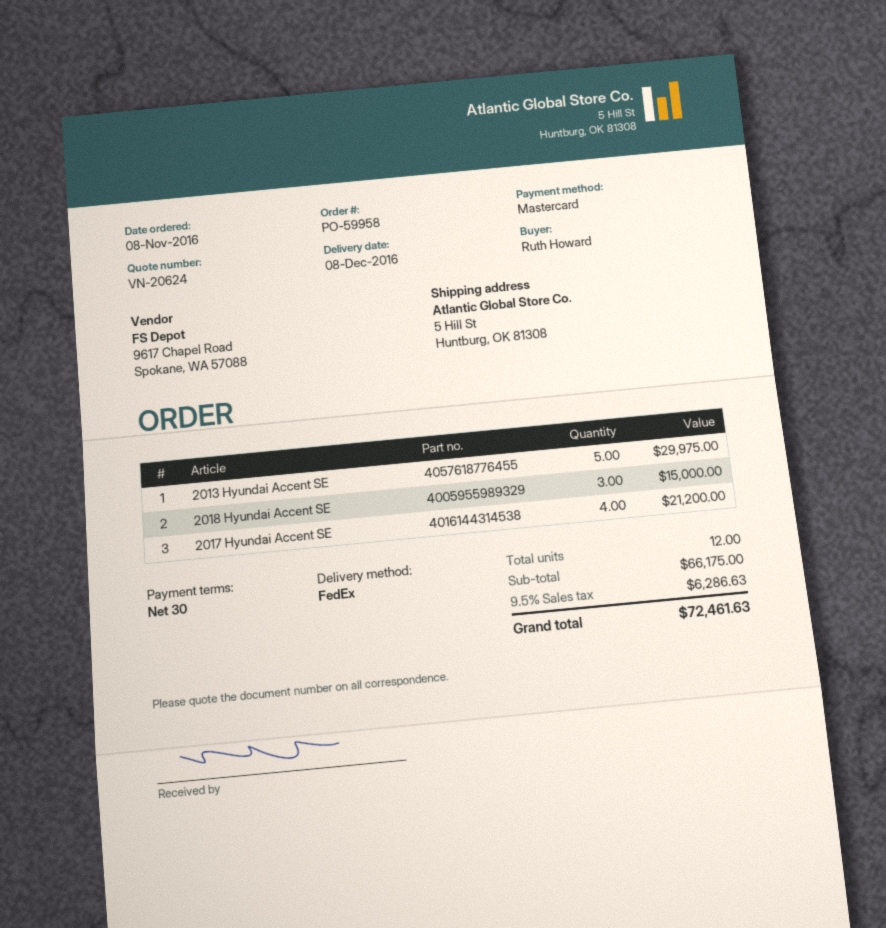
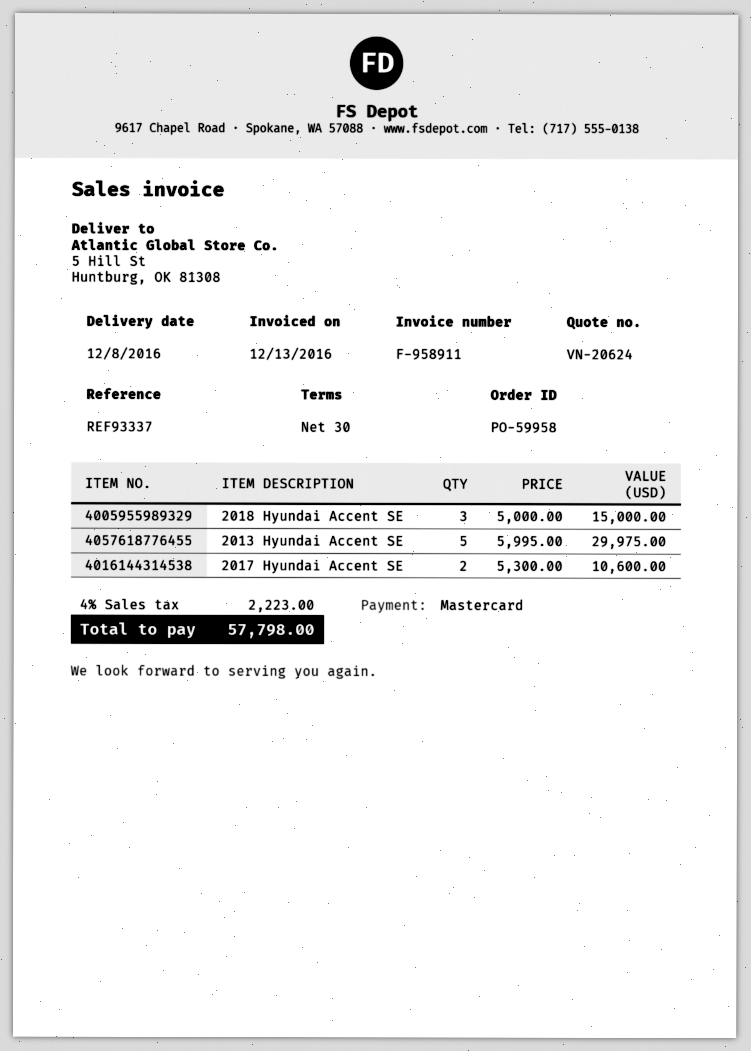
2017 Hyundai Accent SE: 4 for 21200.00 -> 2 for 10600.00
tax: 9.5% = 6286.63 -> 4% = 2223.00
total: 72461.63 -> 57798.00

